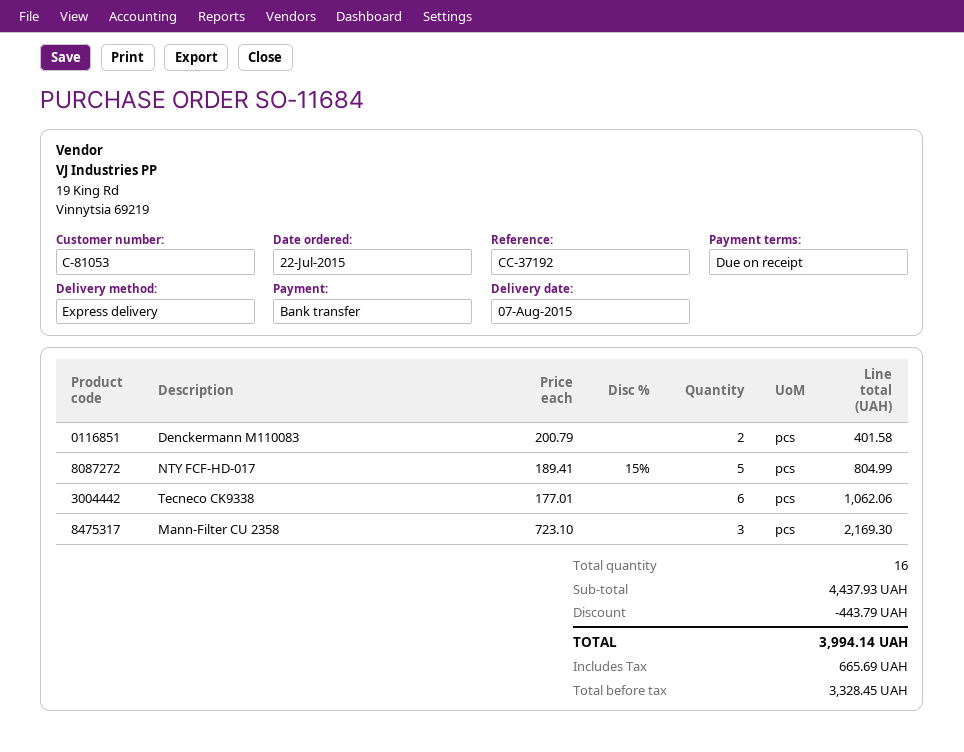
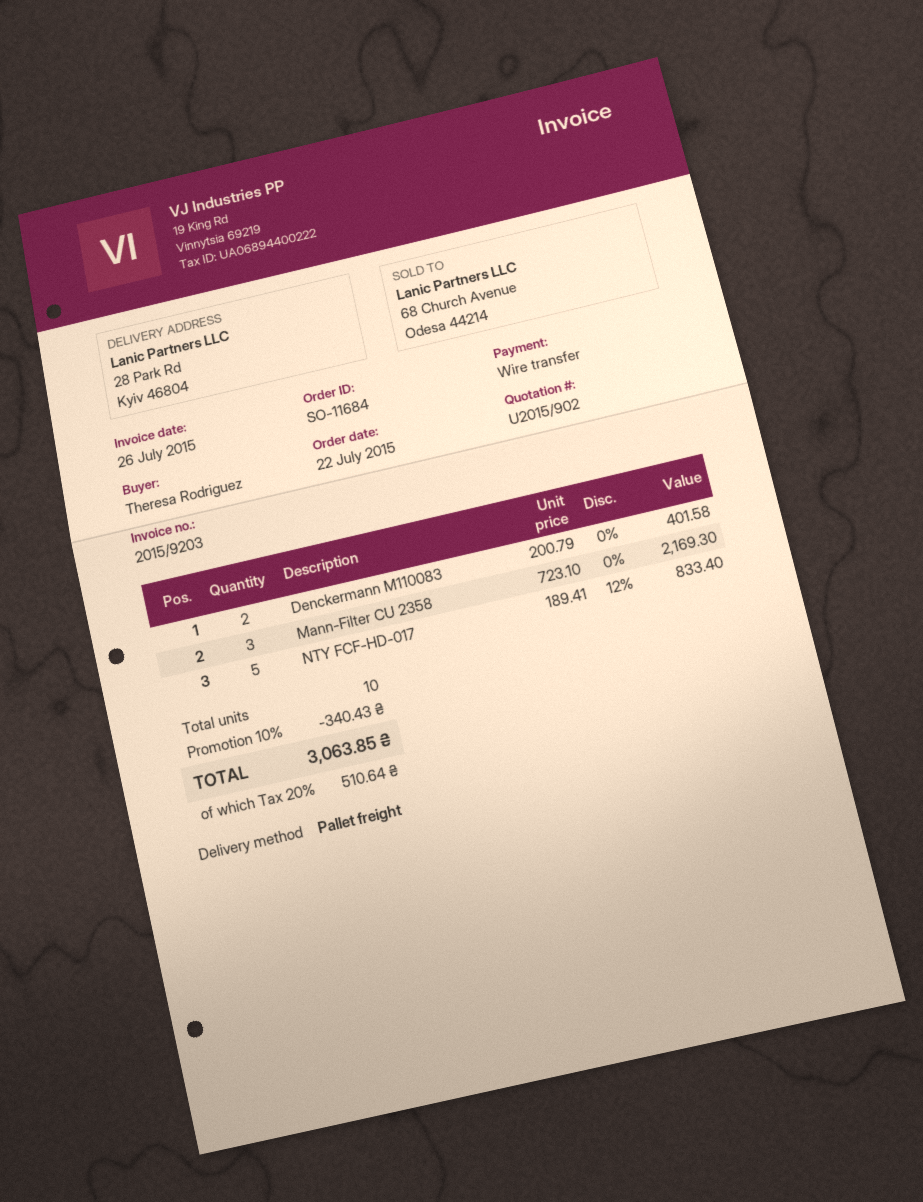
shipping method: express -> pallet freight
NTY FCF-HD-017: 5 x 189.41 - 15% = 804.99 -> 5 x 189.41 - 12% = 833.40
Tecneco CK9338: 6 x 177.01 = 1062.06 -> none
total quantity: 16 -> 10
discount: 443.79 -> 340.43
tax: 665.69 -> 510.64
total: 3994.14 -> 3063.85

